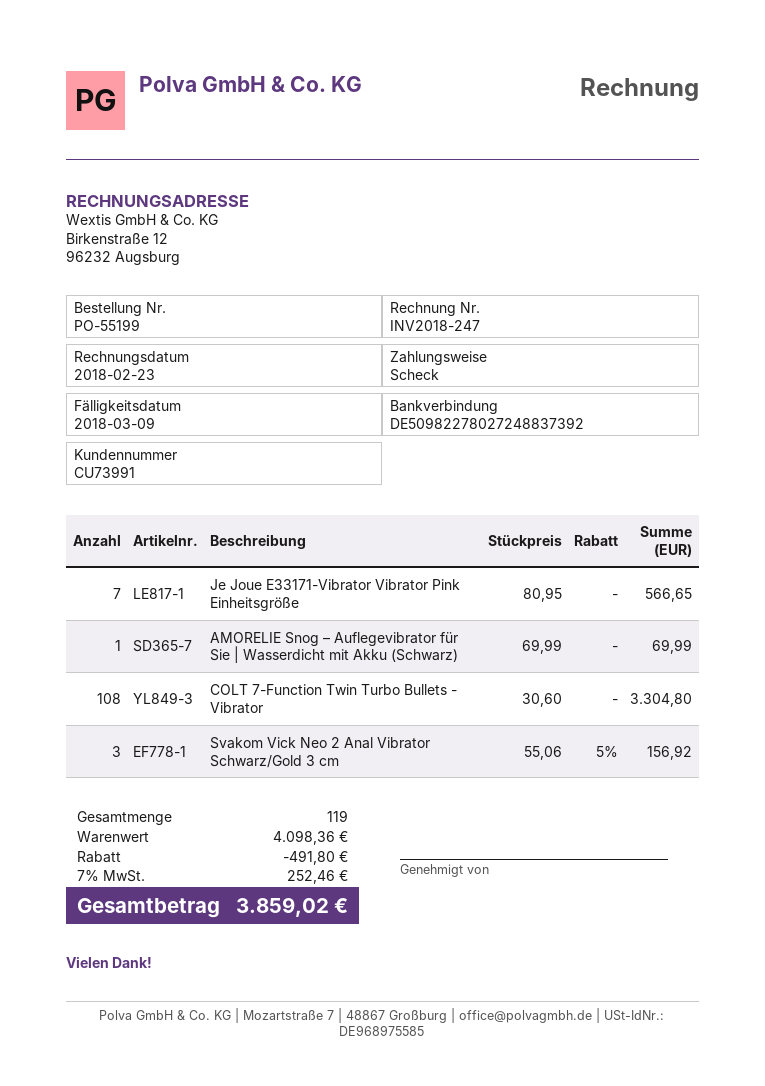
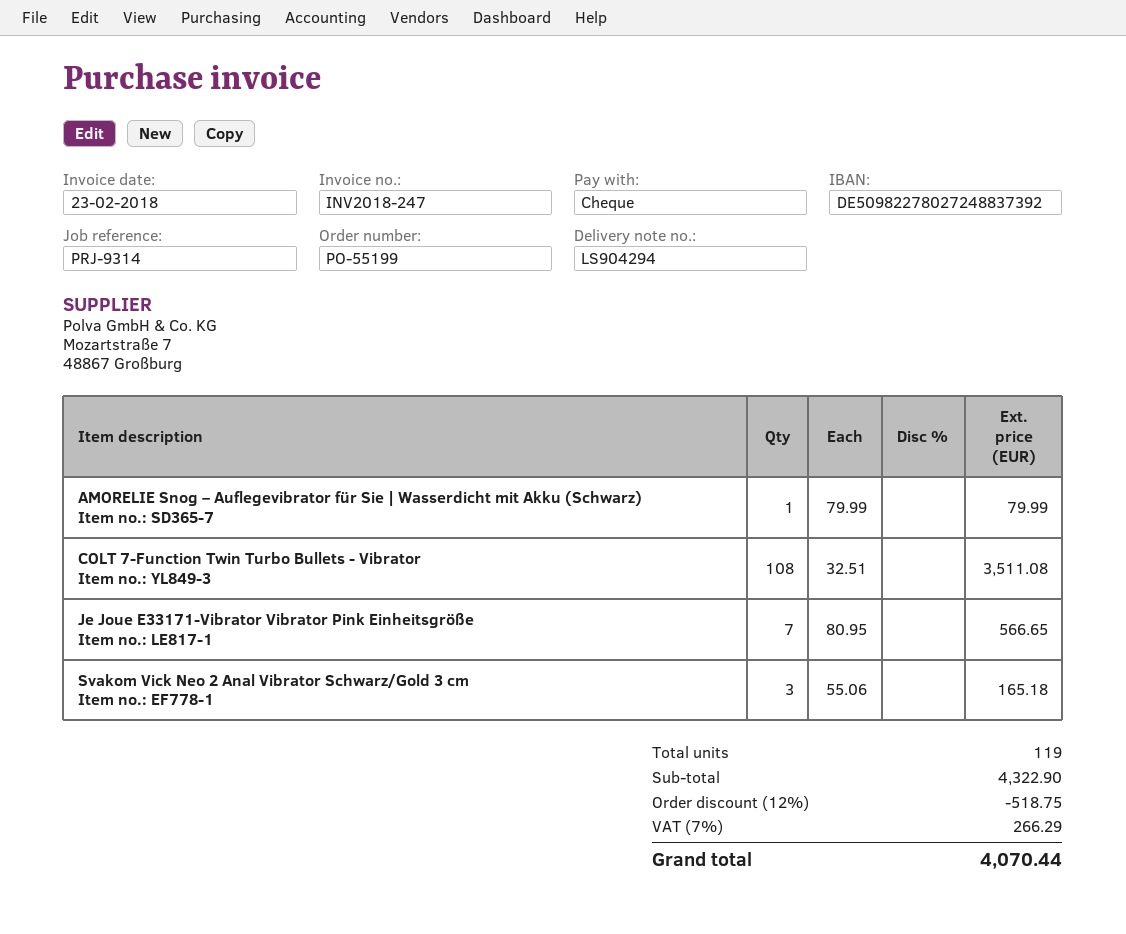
AMORELIE Snog – Auflegevibrator für Sie | Wasserdicht mit Akku (Schwarz): 1 x 69.99 = 69.99 -> 1 x 79.99 = 79.99
COLT 7-Function Twin Turbo Bullets - Vibrator: 108 x 30.60 = 3304.80 -> 108 x 32.51 = 3511.08
Svakom Vick Neo 2 Anal Vibrator Schwarz/Gold 3 cm: 3 x 55.06 - 5% = 156.92 -> 3 x 55.06 = 165.18
subtotal: 4098.36 -> 4322.90
discount: 491.80 -> 518.75
tax: 7% = 252.46 -> 7% = 266.29
total: 3859.02 -> 4070.44

